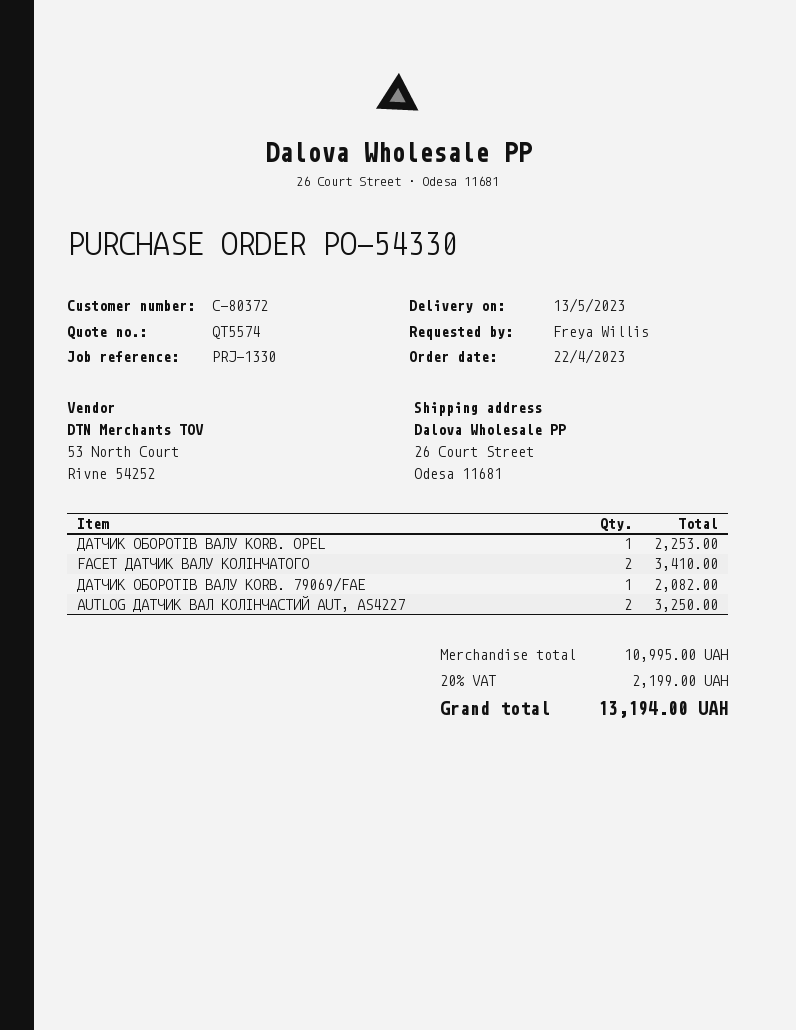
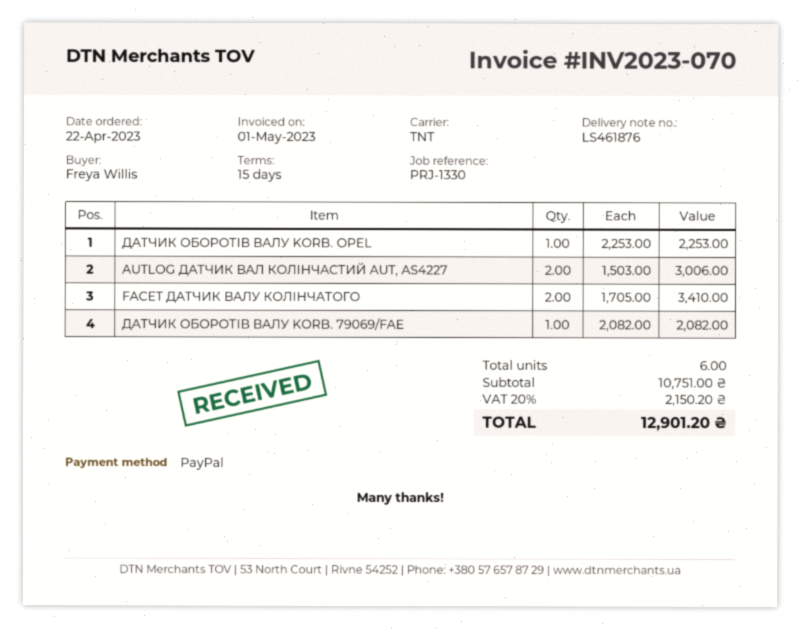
AUTLOG ДАТЧИК ВАЛ КОЛІНЧАСТИЙ AUT, AS4227: 2 for 3250.00 -> 2 for 3006.00
subtotal: 10995.00 -> 10751.00
tax: 20% = 2199.00 -> 20% = 2150.20
total: 13194.00 -> 12901.20

